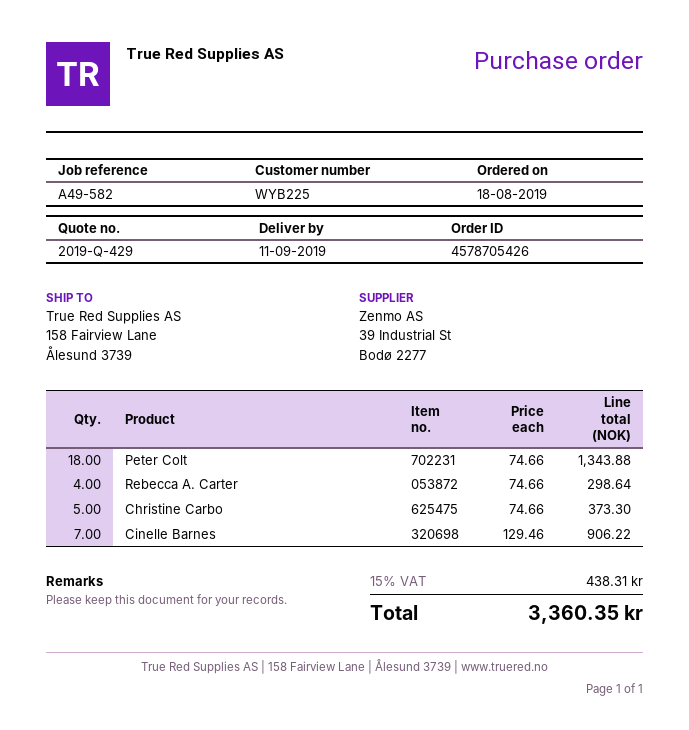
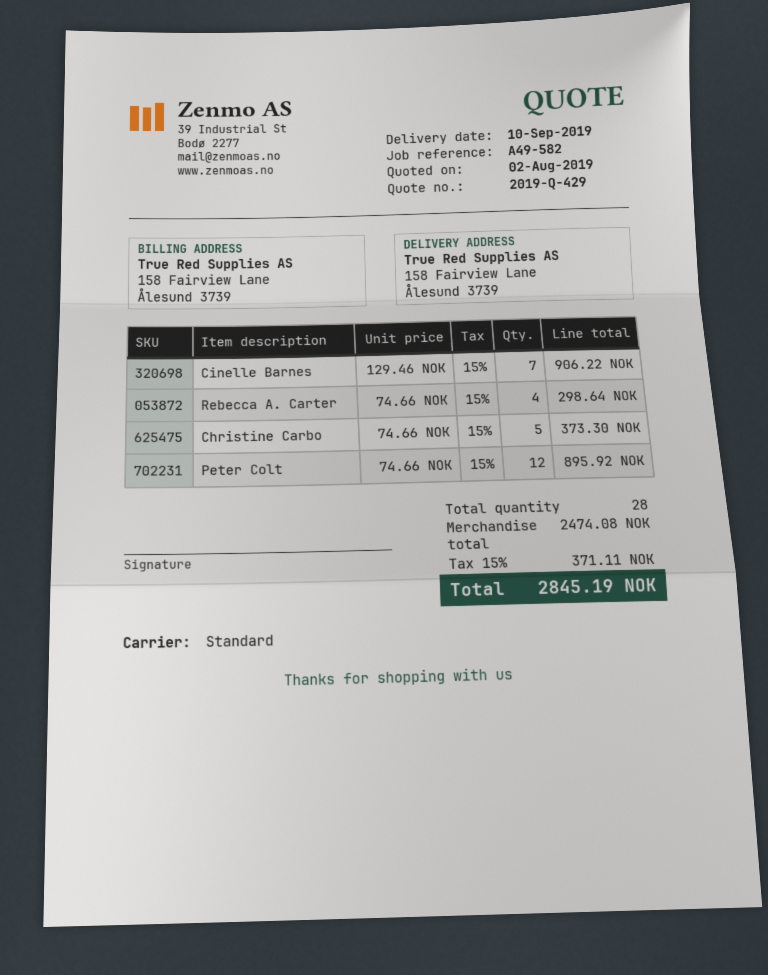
delivery date: 2019-09-11 -> 2019-09-10
Peter Colt: 18 x 74.66 = 1343.88 -> 12 x 74.66 = 895.92
tax: 15% = 438.31 -> 15% = 371.11
total: 3360.35 -> 2845.19

